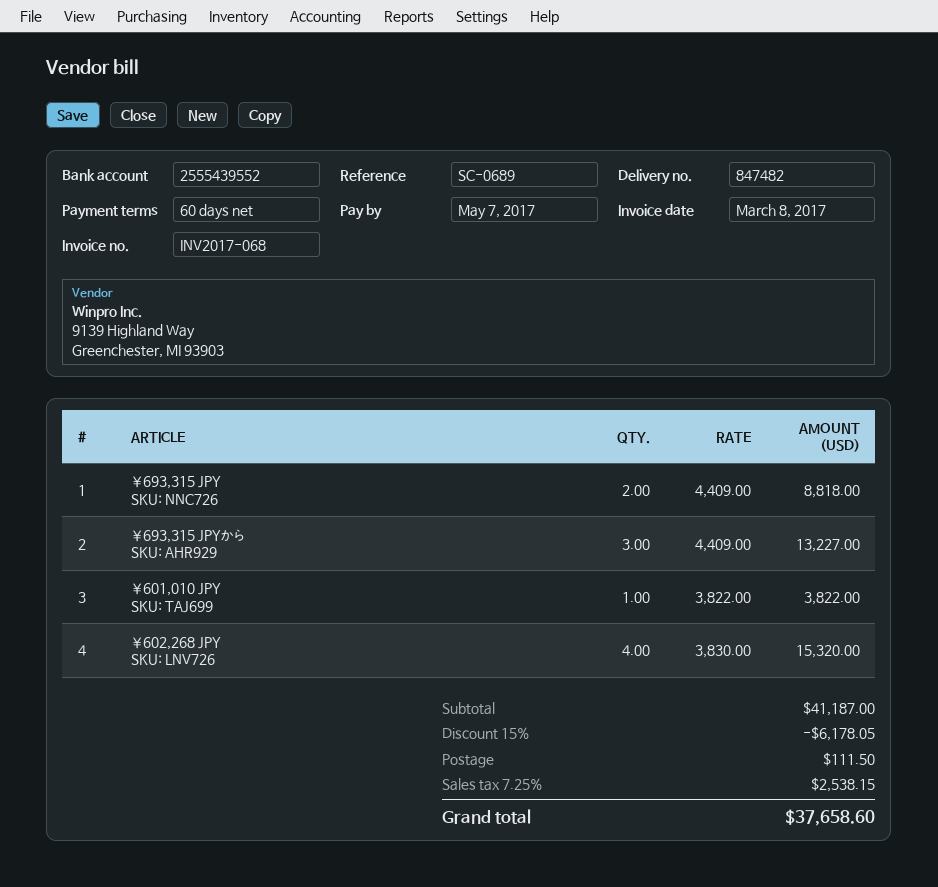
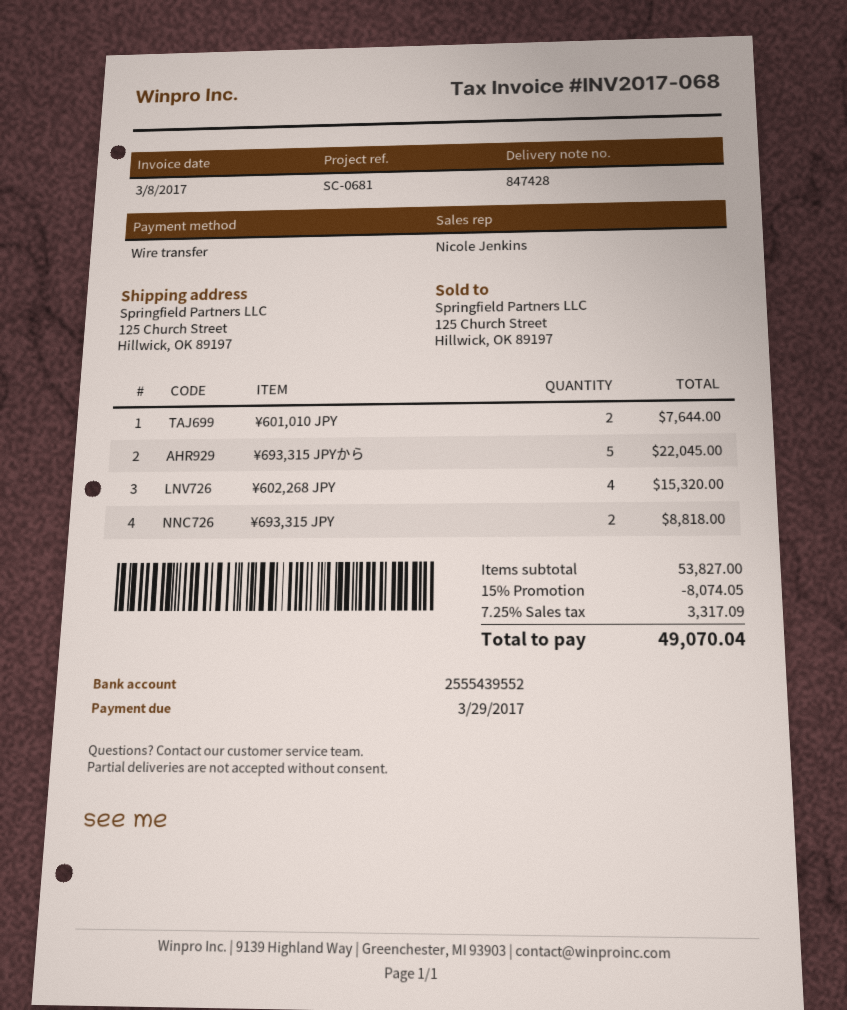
delivery note number: 847482 -> 847428
due date: 2017-05-07 -> 2017-03-29
reference: SC-0689 -> SC-0681
¥693,315 JPYから: 3 for 13227.00 -> 5 for 22045.00
¥601,010 JPY: 1 for 3822.00 -> 2 for 7644.00
subtotal: 41187.00 -> 53827.00
discount: 15% = 6178.05 -> 15% = 8074.05
shipping: 111.50 -> none
tax: 7.25% = 2538.15 -> 7.25% = 3317.09
total: 37658.60 -> 49070.04

